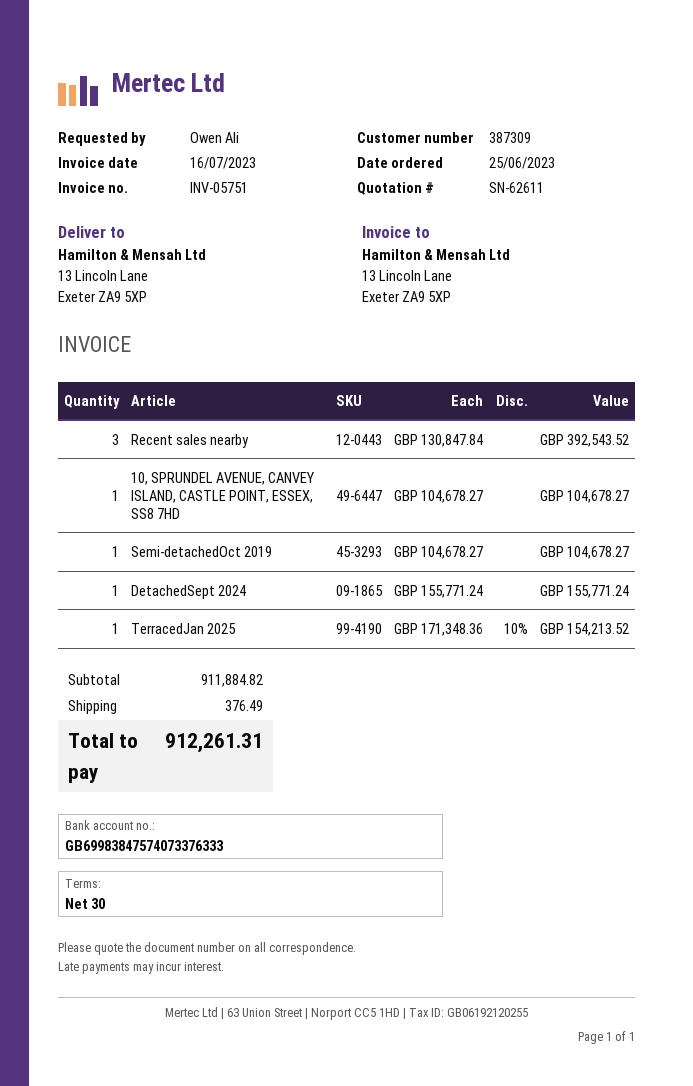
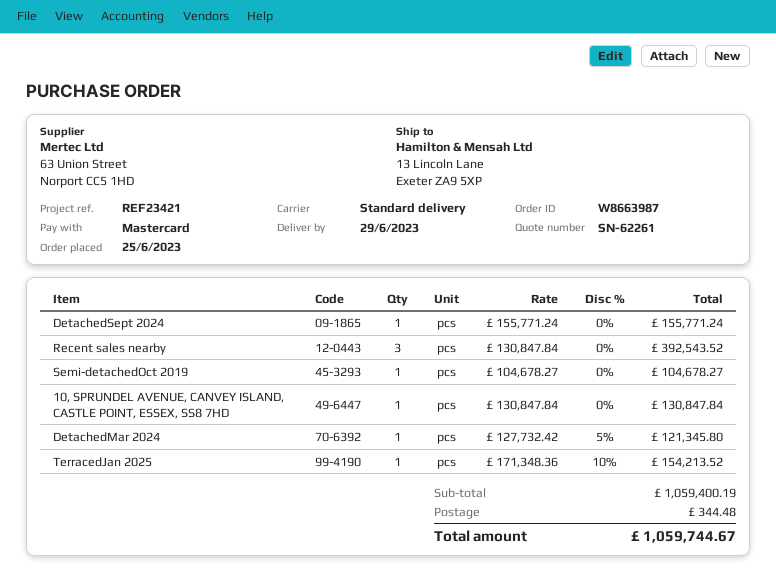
quote number: SN-62611 -> SN-62261
10, SPRUNDEL AVENUE, CANVEY ISLAND, CASTLE POINT, ESSEX, SS8 7HD: 1 x 104678.27 = 104678.27 -> 1 x 130847.84 = 130847.84
DetachedMar 2024: none -> 1 x 127732.42 - 5% = 121345.80
subtotal: 911884.82 -> 1059400.19
shipping: 376.49 -> 344.48
total: 912261.31 -> 1059744.67

